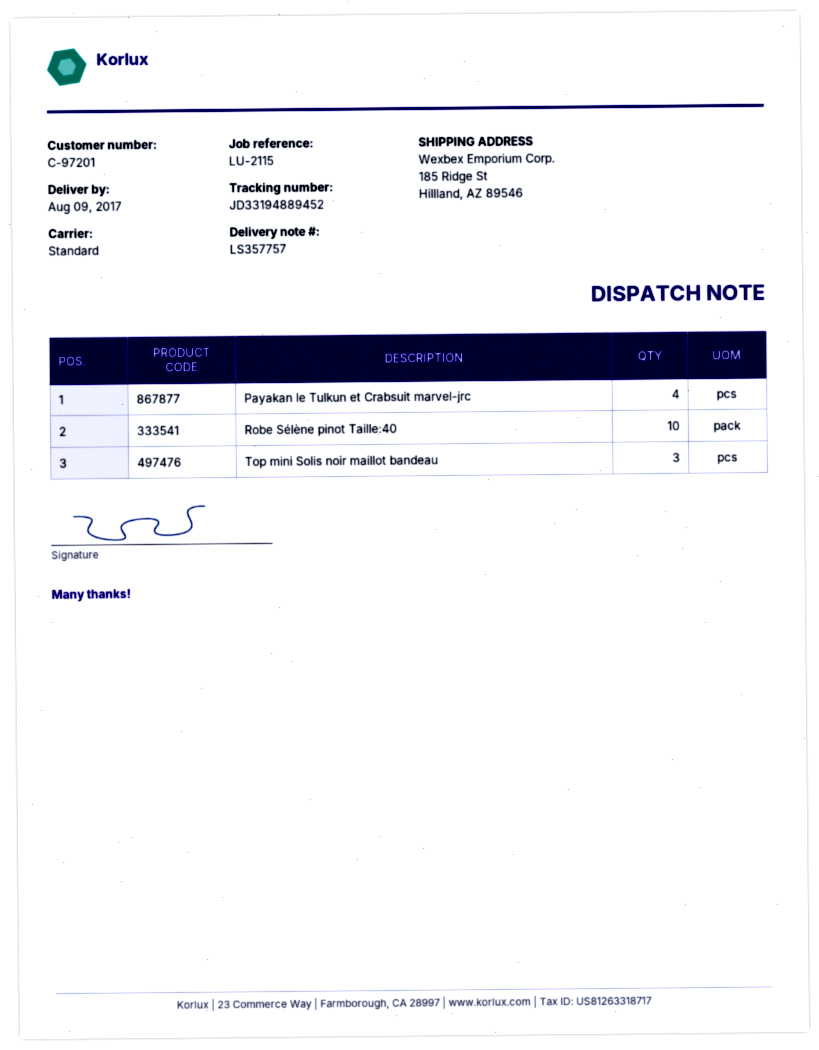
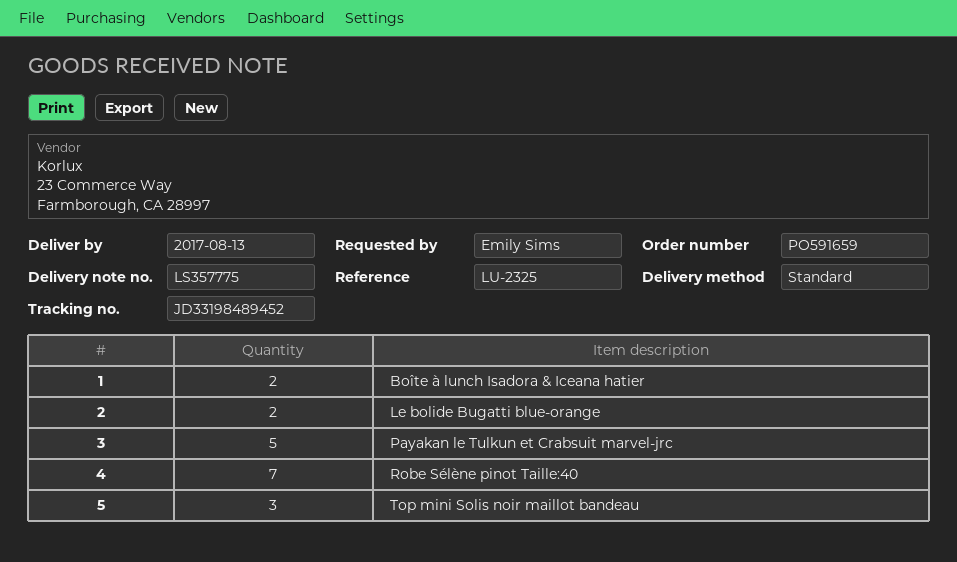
delivery note number: LS357757 -> LS357775
delivery date: 2017-08-09 -> 2017-08-13
reference: LU-2115 -> LU-2325
tracking number: JD33194889452 -> JD33198489452
Payakan le Tulkun et Crabsuit marvel-jrc: 4 -> 5
Robe Sélène pinot Taille:40: 10 -> 7
Boîte à lunch Isadora & Iceana hatier: none -> 2
Le bolide Bugatti blue-orange: none -> 2

